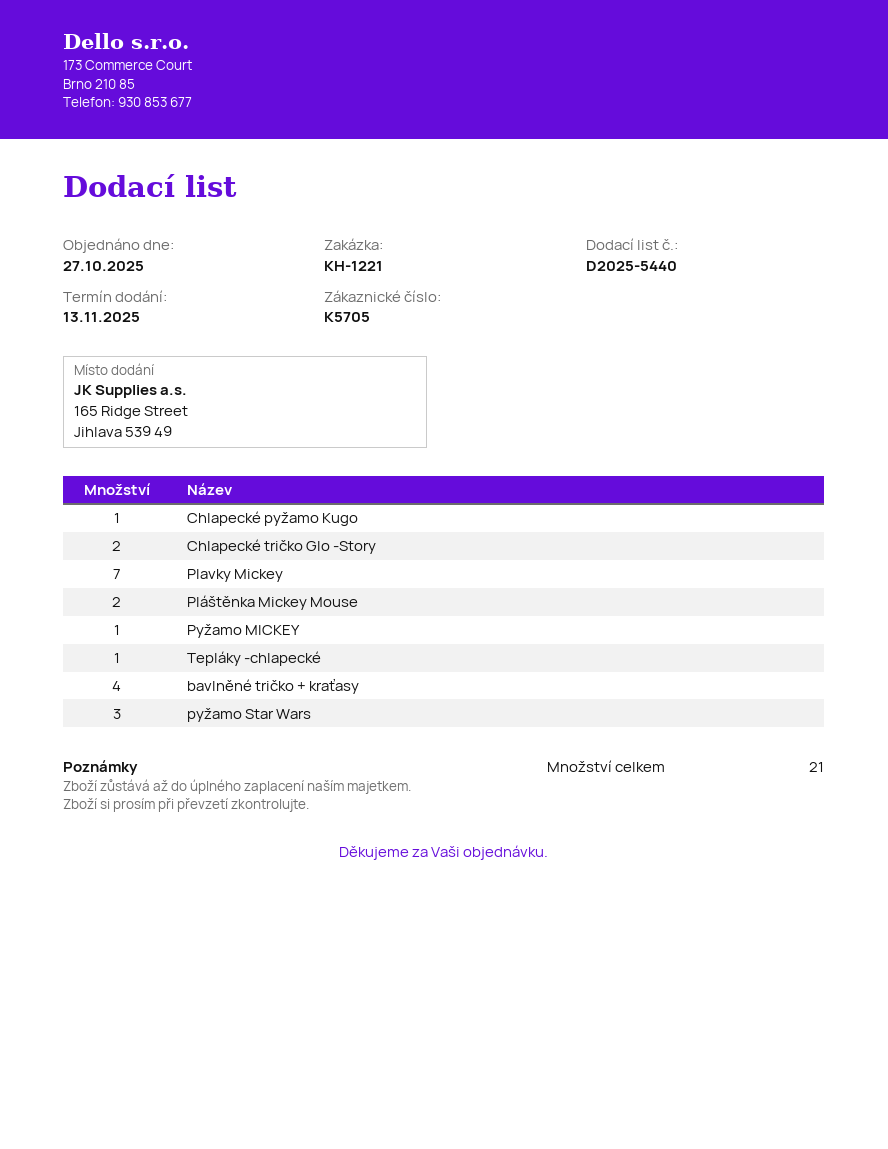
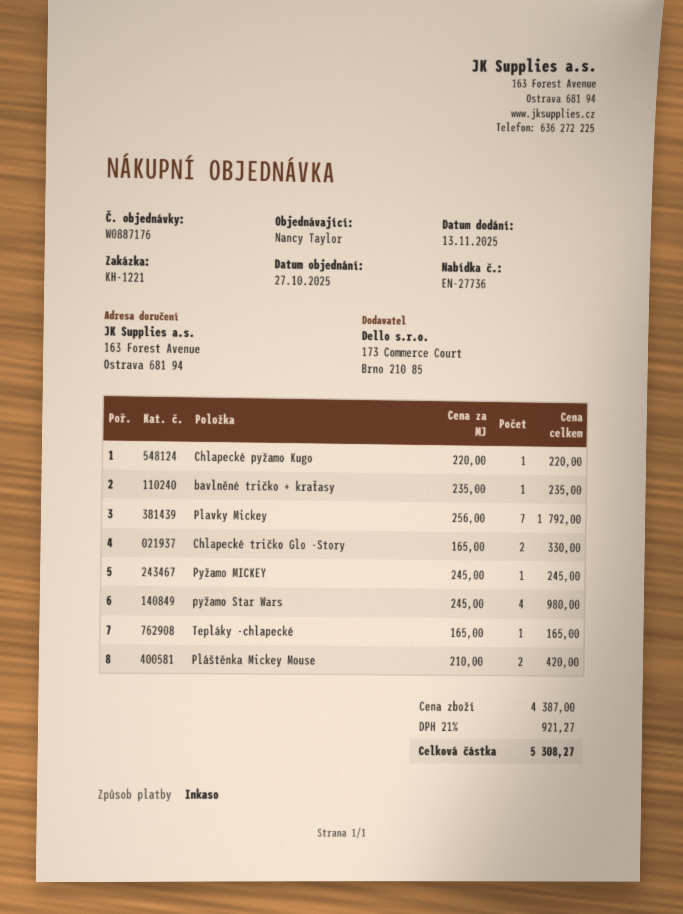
ship to: 165 Ridge Street, Jihlava 539 49 -> 163 Forest Avenue, Ostrava 681 94
bavlněné tričko + kraťasy: 4 -> 1
pyžamo Star Wars: 3 -> 4

